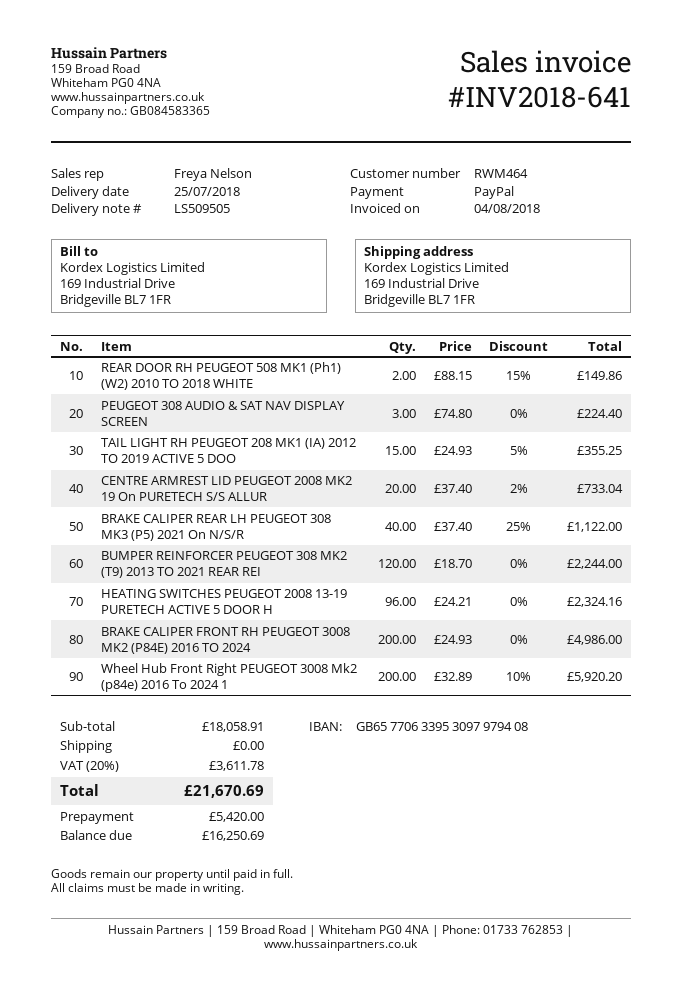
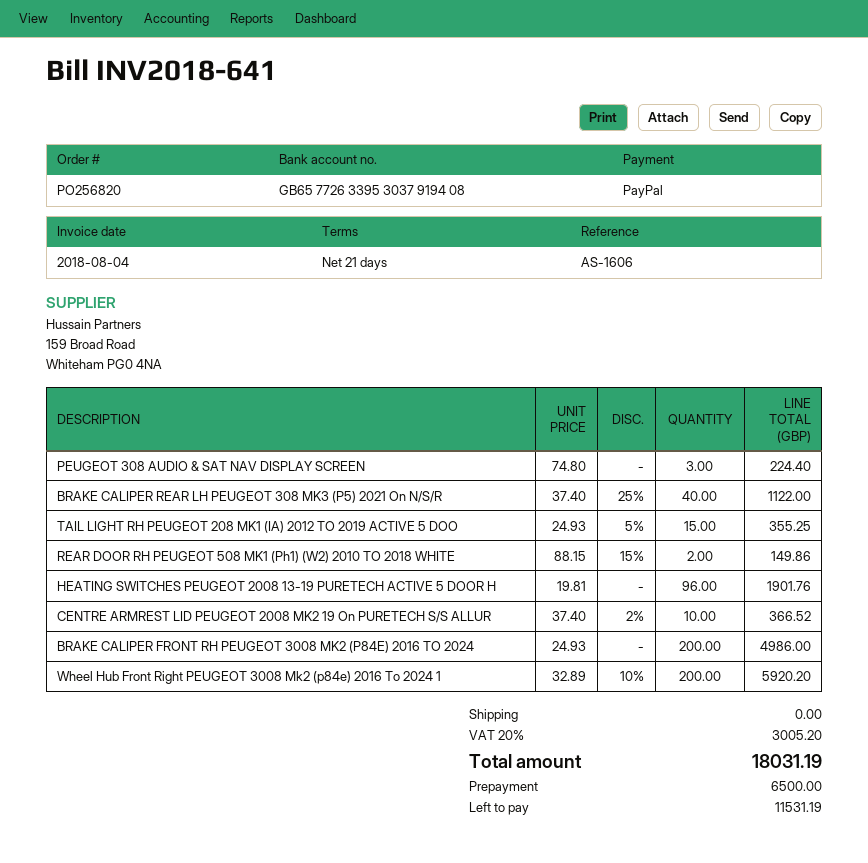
bank account: GB65770633953097979408 -> GB65772633953037919408
CENTRE ARMREST LID PEUGEOT 2008 MK2 19 On PURETECH S/S ALLUR: 20 x 37.40 - 2% = 733.04 -> 10 x 37.40 - 2% = 366.52
BUMPER REINFORCER PEUGEOT 308 MK2 (T9) 2013 TO 2021 REAR REI: 120 x 18.70 = 2244.00 -> none
HEATING SWITCHES PEUGEOT 2008 13-19 PURETECH ACTIVE 5 DOOR H: 96 x 24.21 = 2324.16 -> 96 x 19.81 = 1901.76
tax: 20% = 3611.78 -> 20% = 3005.20
total: 21670.69 -> 18031.19
deposit: 5420.00 -> 6500.00
balance: 16250.69 -> 11531.19

